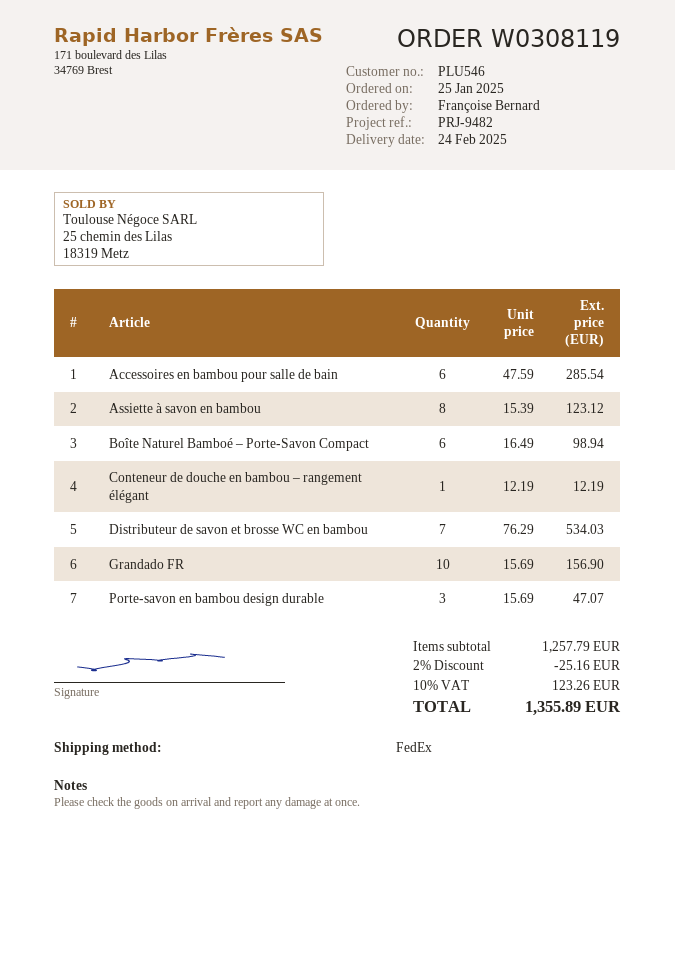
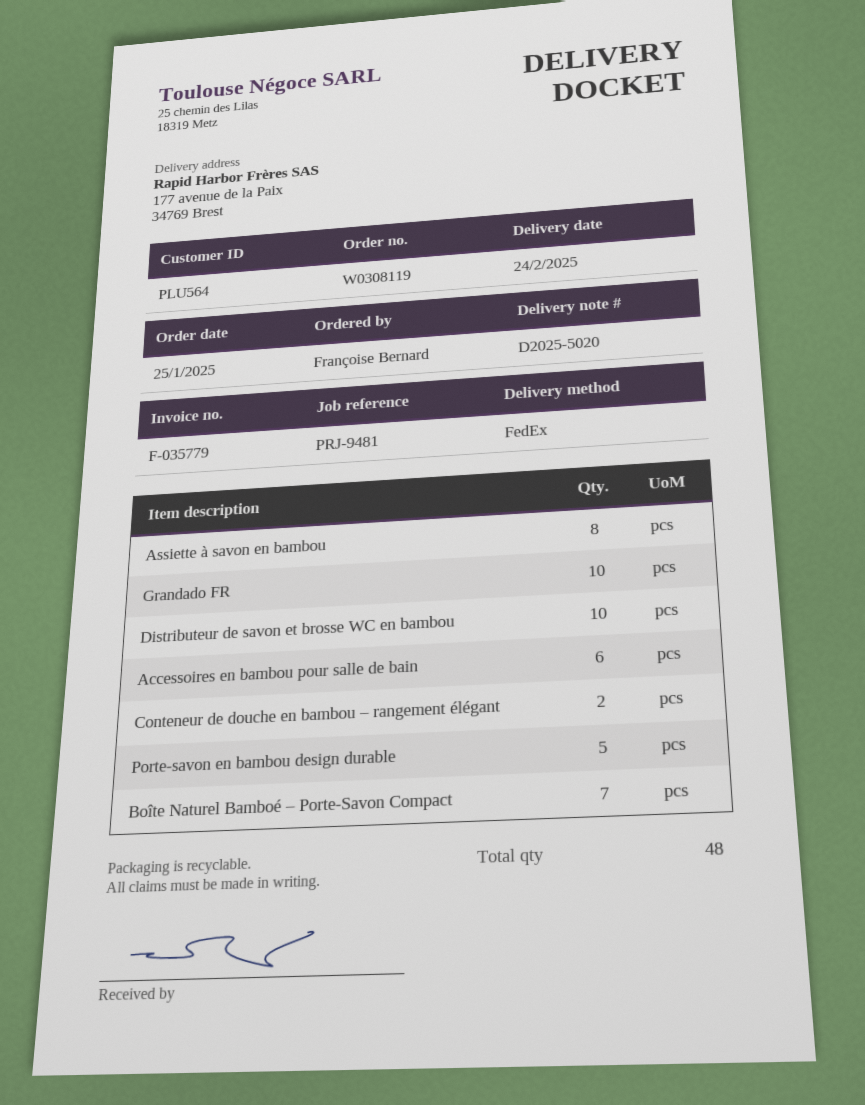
customer number: PLU546 -> PLU564
reference: PRJ-9482 -> PRJ-9481
Boîte Naturel Bamboé – Porte‑Savon Compact: 6 -> 7
Conteneur de douche en bambou – rangement élégant: 1 -> 2
Distributeur de savon et brosse WC en bambou: 7 -> 10
Porte-savon en bambou design durable: 3 -> 5

